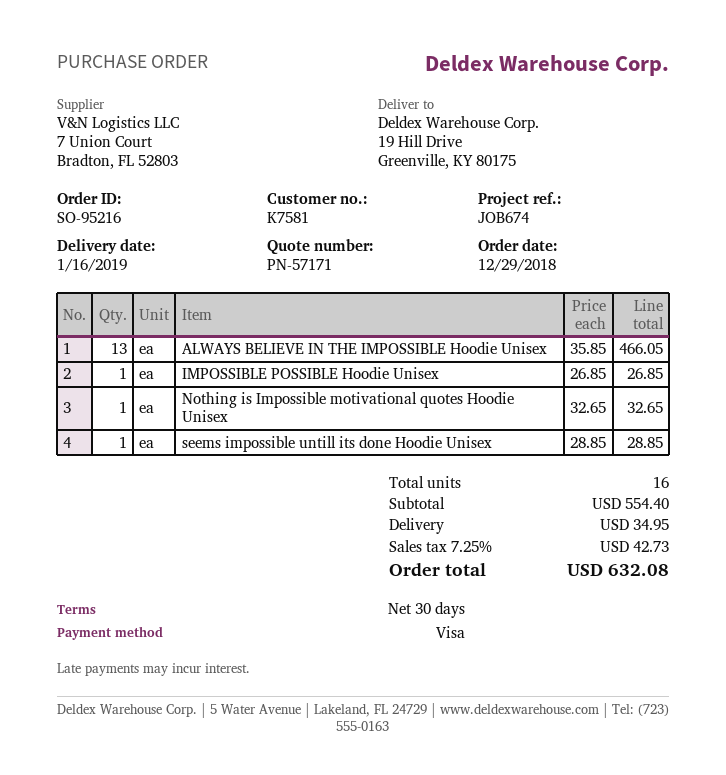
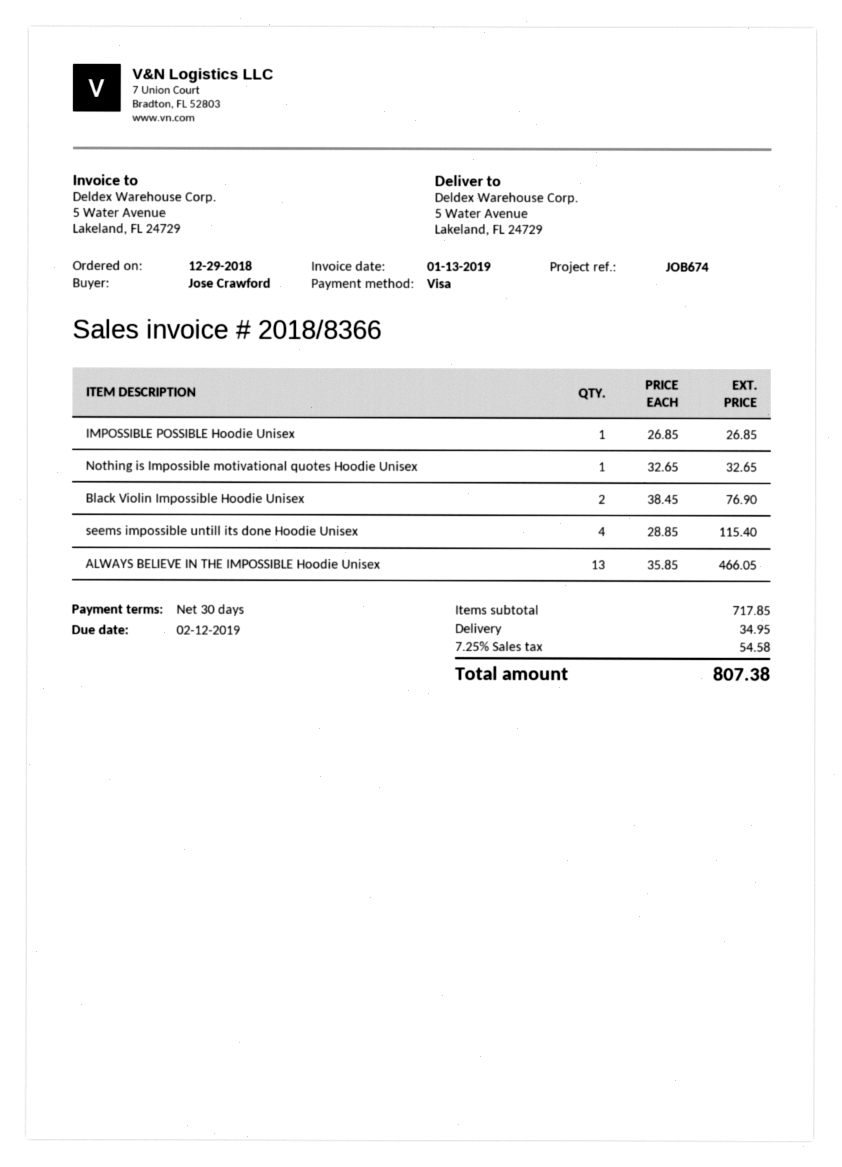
ship to: 19 Hill Drive, Greenville, KY 80175 -> 5 Water Avenue, Lakeland, FL 24729
seems impossible untill its done Hoodie Unisex: 1 x 28.85 = 28.85 -> 4 x 28.85 = 115.40
Black Violin Impossible Hoodie Unisex: none -> 2 x 38.45 = 76.90
subtotal: 554.40 -> 717.85
tax: 7.25% = 42.73 -> 7.25% = 54.58
total: 632.08 -> 807.38

